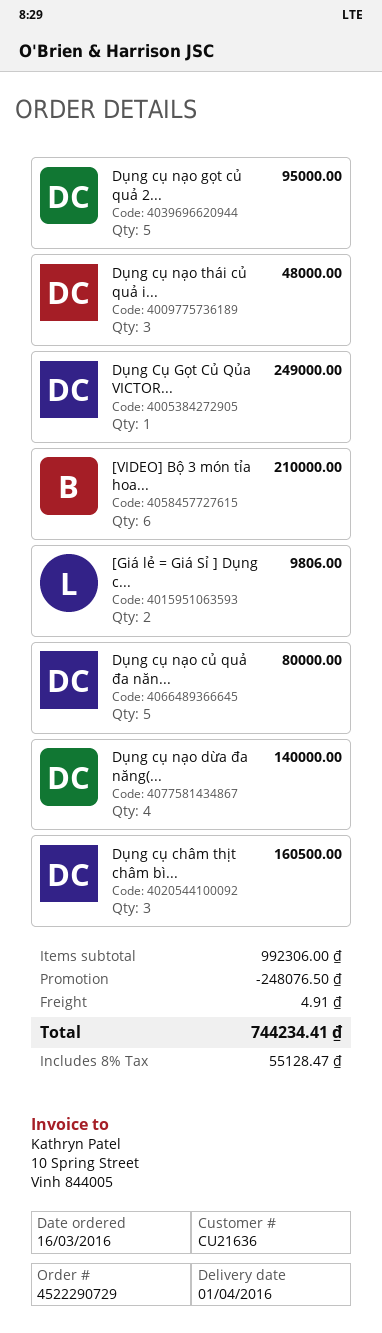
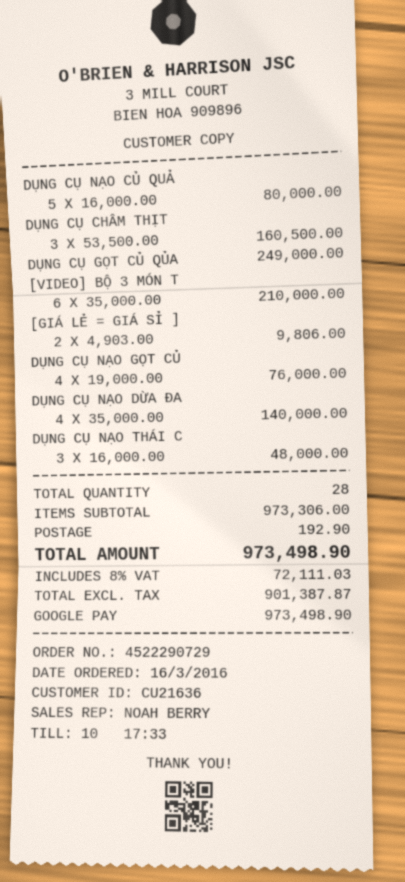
Dụng cụ nạo gọt củ quả 2...: 5 for 95000.00 -> 4 for 76000.00
subtotal: 992306.00 -> 973306.00
discount: 248076.50 -> none
shipping: 4.91 -> 192.90
tax: 8% = 55128.47 -> 8% = 72111.03
total: 744234.41 -> 973498.90

